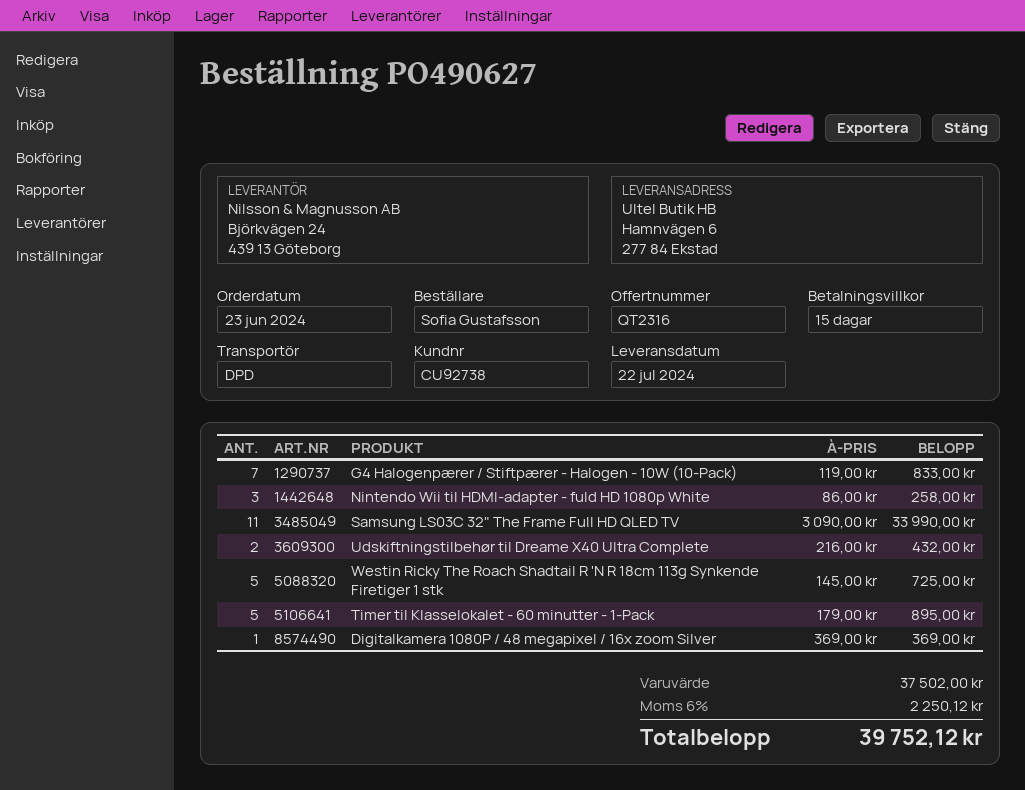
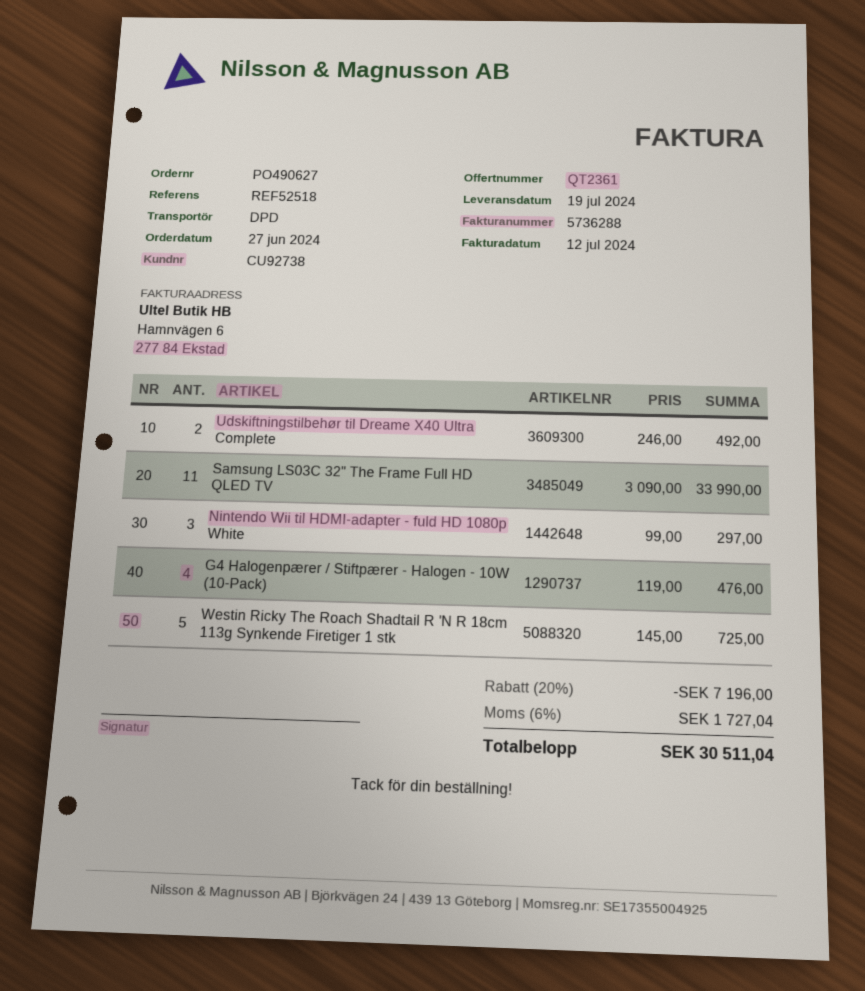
quote number: QT2316 -> QT2361
order date: 2024-06-23 -> 2024-06-27
delivery date: 2024-07-22 -> 2024-07-19
G4 Halogenpærer / Stiftpærer - Halogen - 10W (10-Pack): 7 x 119.00 = 833.00 -> 4 x 119.00 = 476.00
Nintendo Wii til HDMI-adapter - fuld HD 1080p White: 3 x 86.00 = 258.00 -> 3 x 99.00 = 297.00
Udskiftningstilbehør til Dreame X40 Ultra Complete: 2 x 216.00 = 432.00 -> 2 x 246.00 = 492.00
Timer til Klasselokalet - 60 minutter - 1-Pack: 5 x 179.00 = 895.00 -> none
Digitalkamera 1080P / 48 megapixel / 16x zoom Silver: 1 x 369.00 = 369.00 -> none
discount: none -> 20% = 7196.00
tax: 6% = 2250.12 -> 6% = 1727.04
total: 39752.12 -> 30511.04

